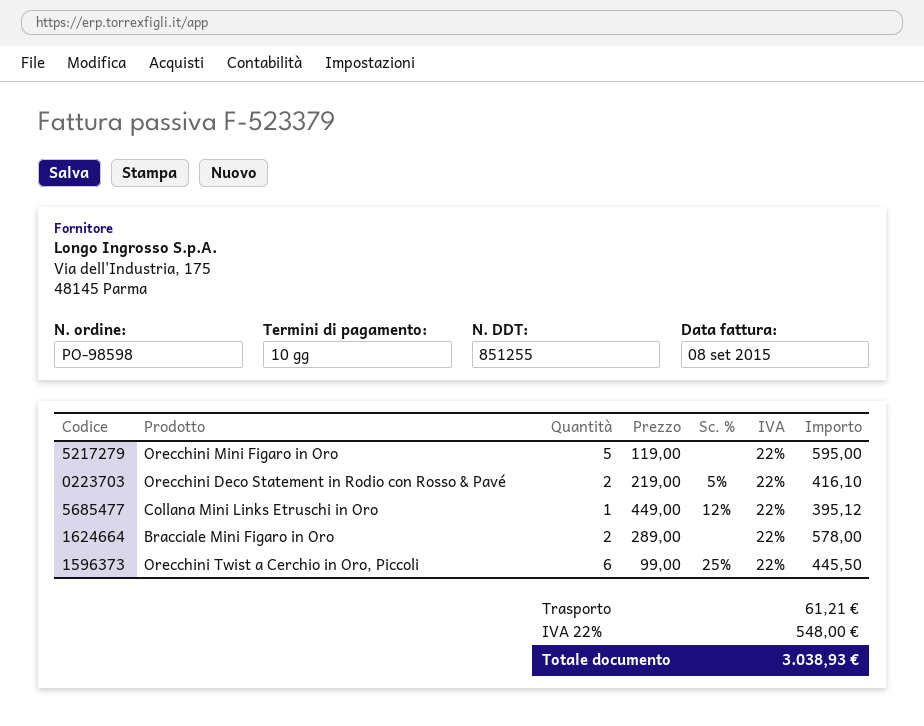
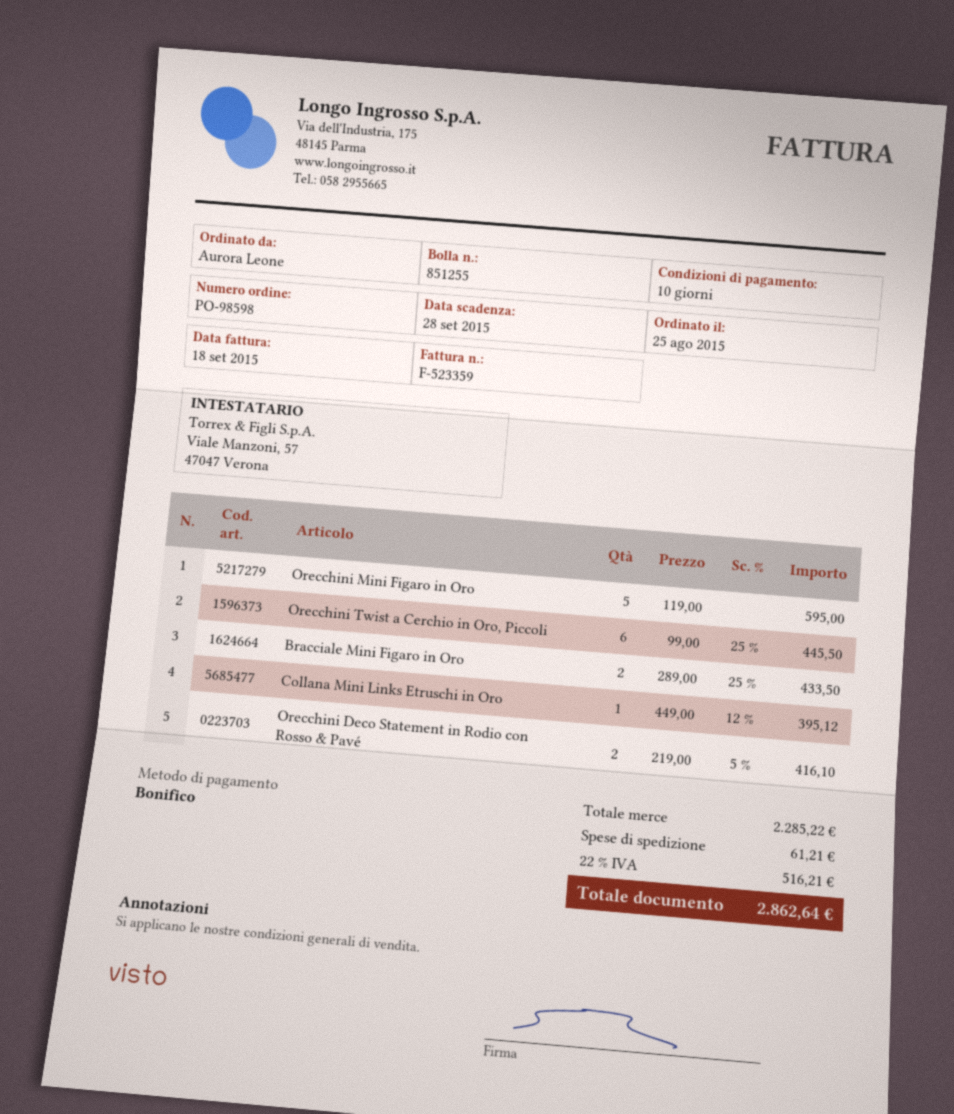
invoice number: F-523379 -> F-523359
invoice date: 2015-09-08 -> 2015-09-18
Bracciale Mini Figaro in Oro: 2 x 289.00 = 578.00 -> 2 x 289.00 - 25% = 433.50
tax: 22% = 548.00 -> 22% = 516.21
total: 3038.93 -> 2862.64

